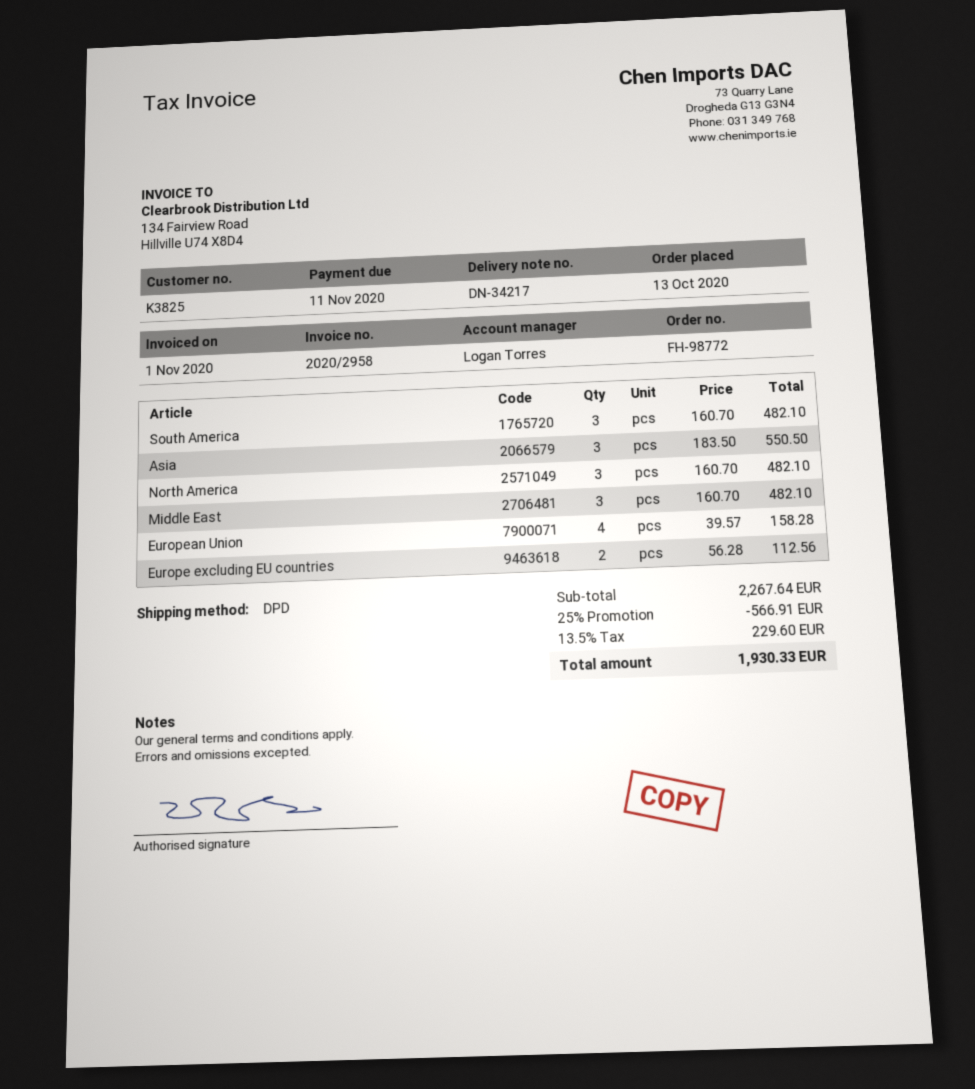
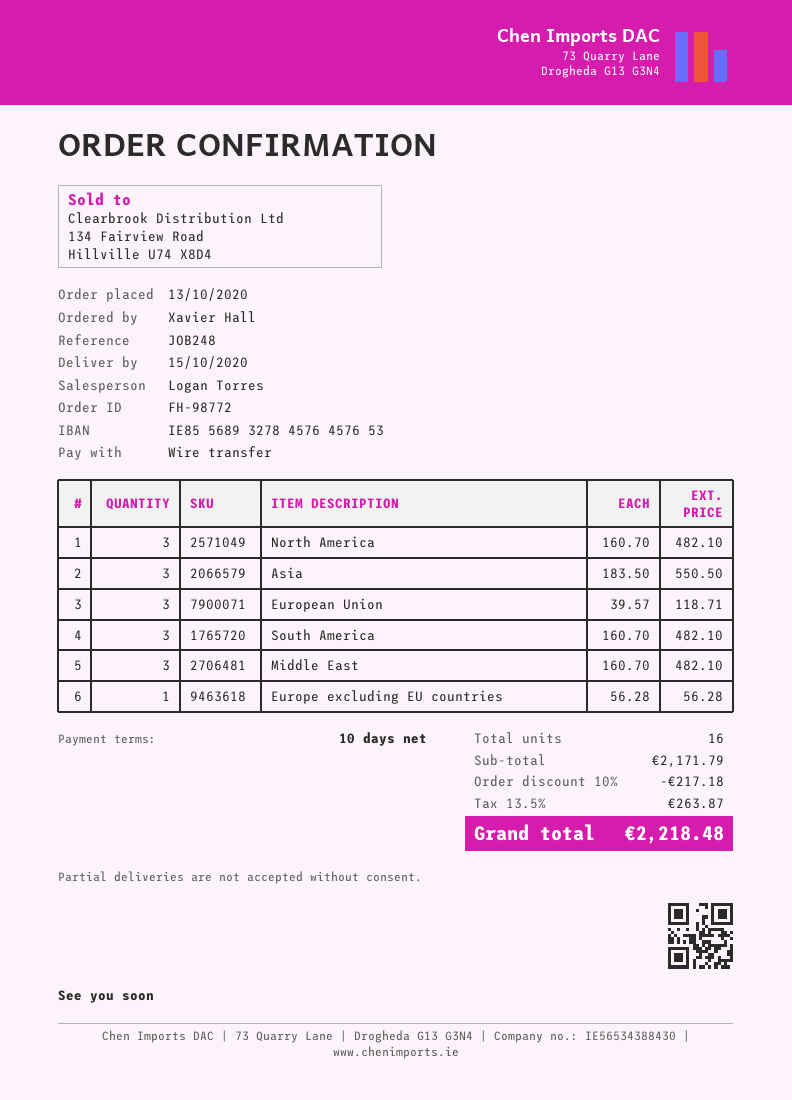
European Union: 4 x 39.57 = 158.28 -> 3 x 39.57 = 118.71
Europe excluding EU countries: 2 x 56.28 = 112.56 -> 1 x 56.28 = 56.28
subtotal: 2267.64 -> 2171.79
discount: 25% = 566.91 -> 10% = 217.18
tax: 13.5% = 229.60 -> 13.5% = 263.87
total: 1930.33 -> 2218.48

